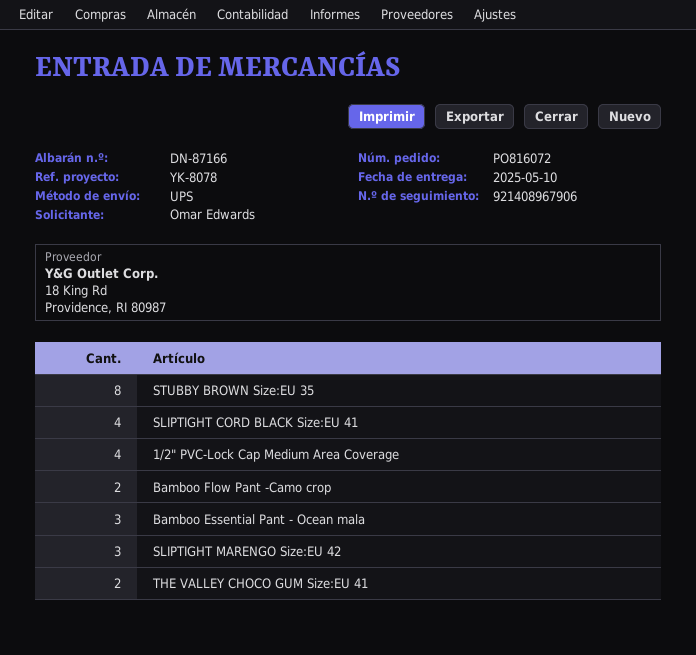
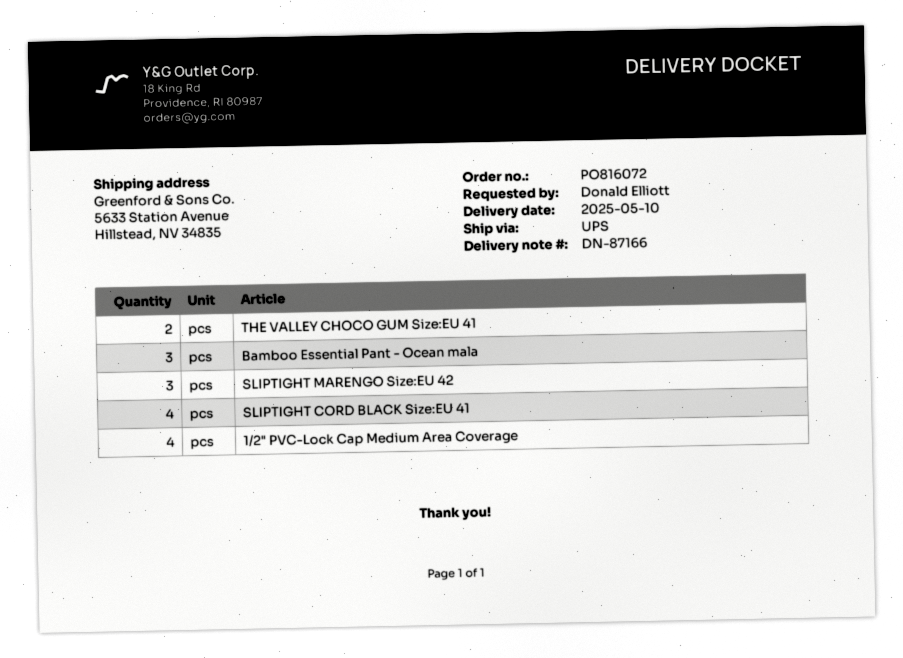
ordered by: Omar Edwards -> Donald Elliott
STUBBY BROWN Size:EU 35: 8 -> none
Bamboo Flow Pant -Camo crop: 2 -> none

